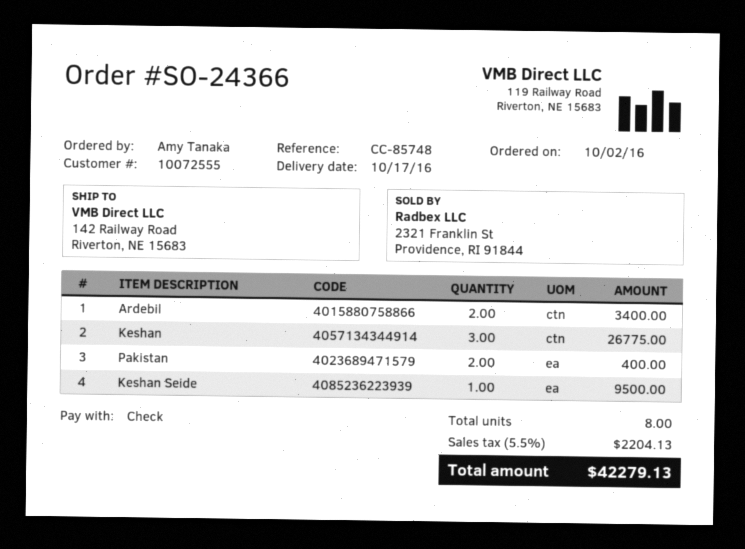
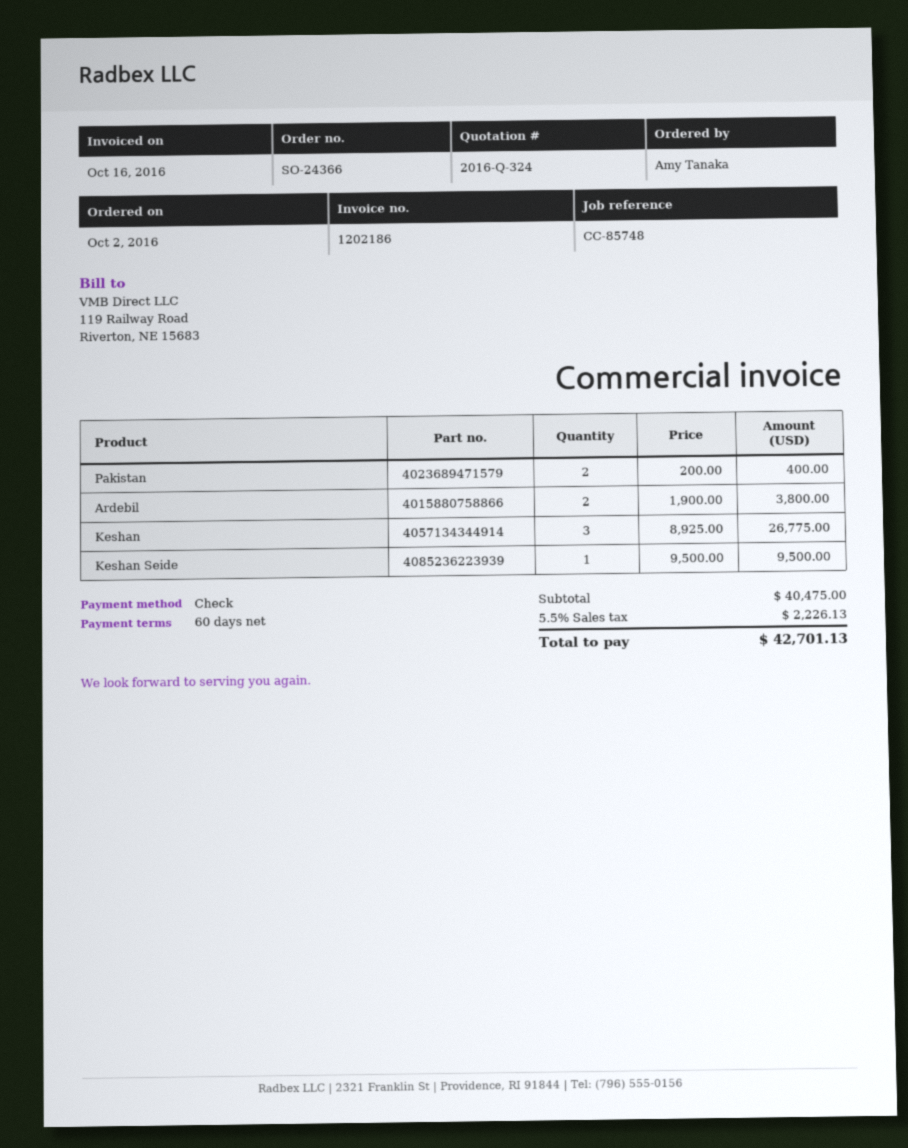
Ardebil: 2 for 3400.00 -> 2 for 3800.00
tax: 5.5% = 2204.13 -> 5.5% = 2226.13
total: 42279.13 -> 42701.13

